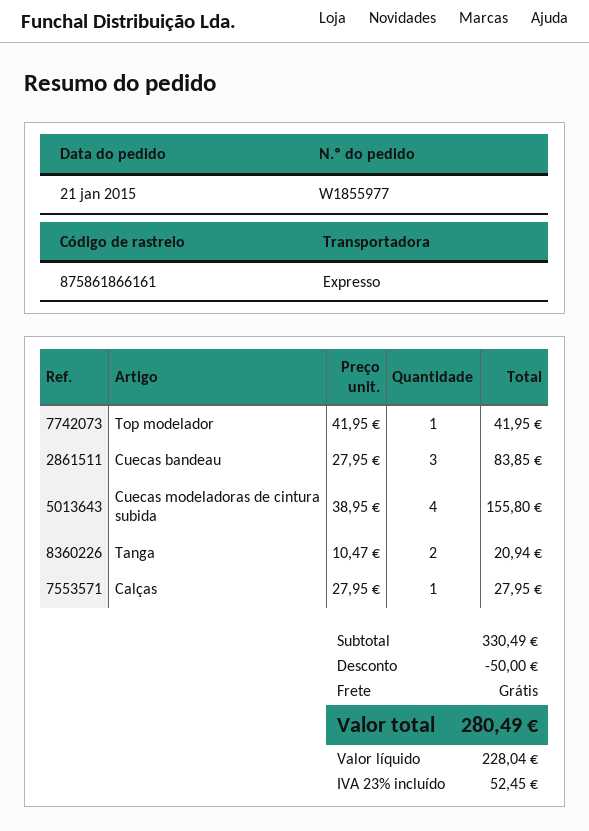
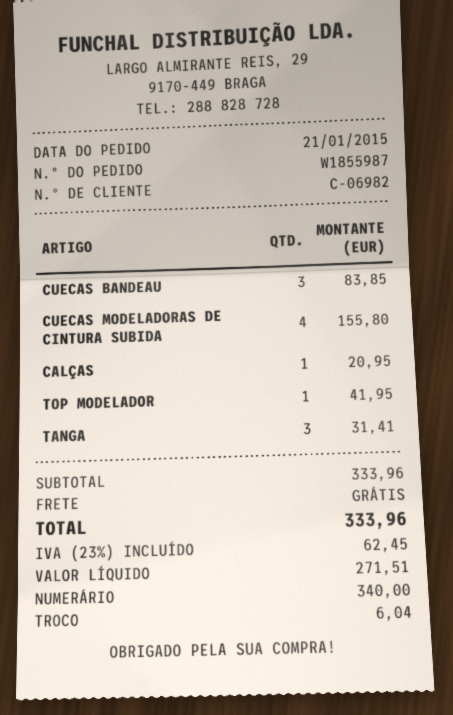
order number: W1855977 -> W1855987
Tanga: 2 for 20.94 -> 3 for 31.41
Calças: 1 for 27.95 -> 1 for 20.95
subtotal: 330.49 -> 333.96
discount: 50.00 -> none
net: 228.04 -> 271.51
tax: 23% = 52.45 -> 23% = 62.45
total: 280.49 -> 333.96

